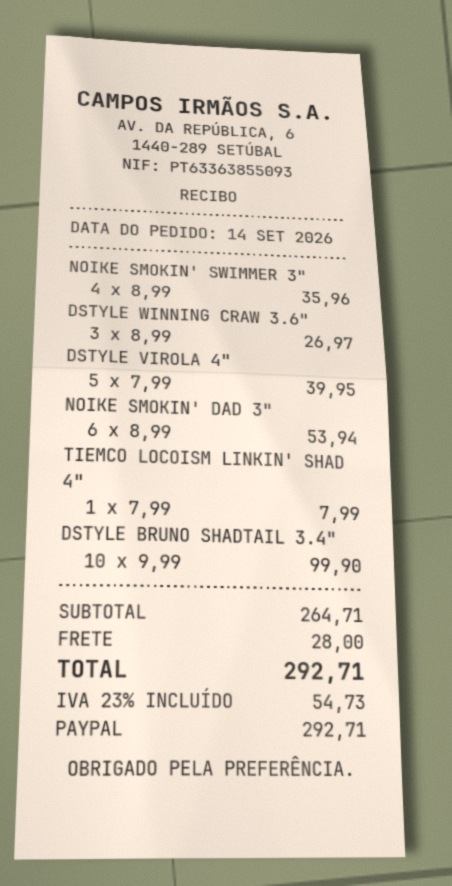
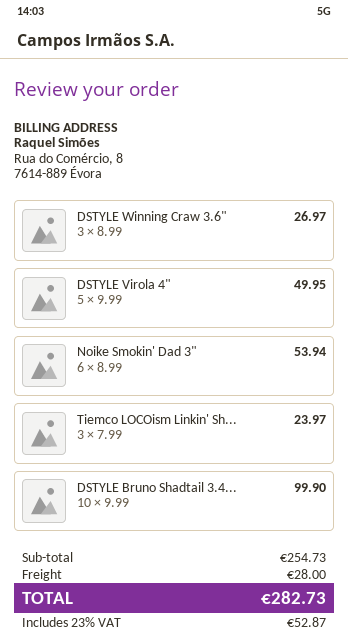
NOIKE SMOKIN' SWIMMER 3": 4 x 8.99 = 35.96 -> none
DSTYLE VIROLA 4": 5 x 7.99 = 39.95 -> 5 x 9.99 = 49.95
TIEMCO LOCOISM LINKIN' SHAD 4": 1 x 7.99 = 7.99 -> 3 x 7.99 = 23.97
subtotal: 264.71 -> 254.73
tax: 23% = 54.73 -> 23% = 52.87
total: 292.71 -> 282.73

